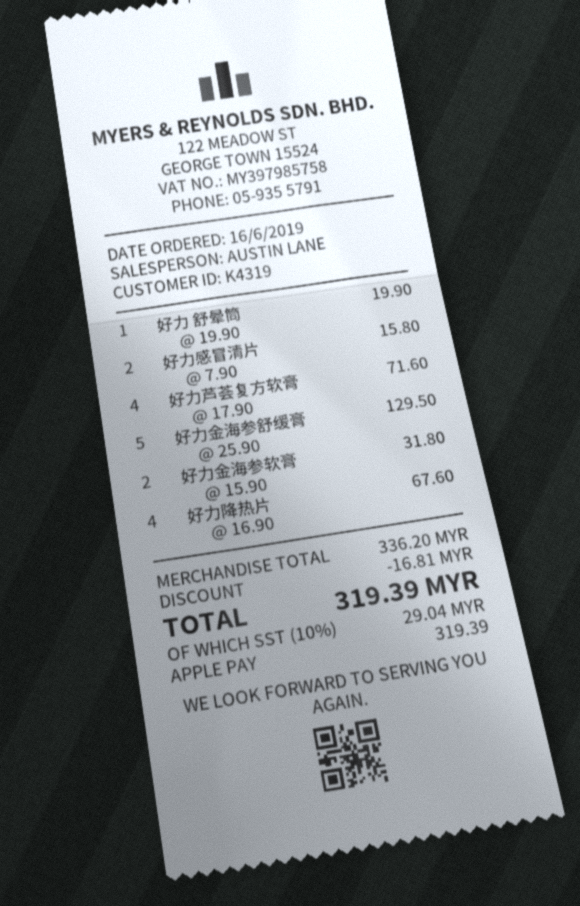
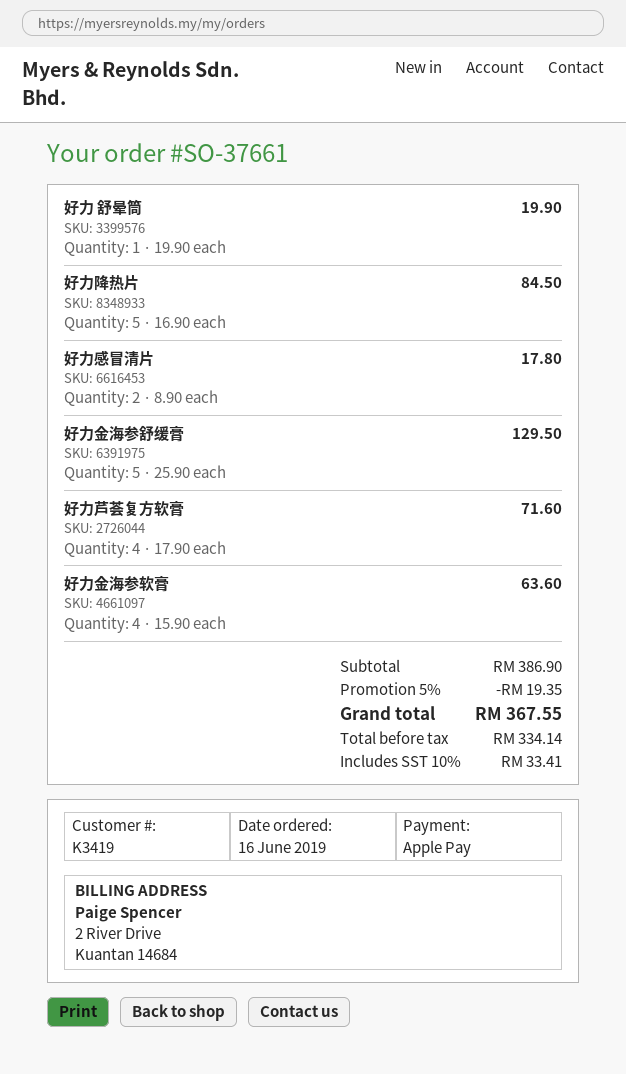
customer number: K4319 -> K3419
好力感冒清片: 2 x 7.90 = 15.80 -> 2 x 8.90 = 17.80
好力金海参软膏: 2 x 15.90 = 31.80 -> 4 x 15.90 = 63.60
好力降热片: 4 x 16.90 = 67.60 -> 5 x 16.90 = 84.50
subtotal: 336.20 -> 386.90
discount: 16.81 -> 19.35
tax: 10% = 29.04 -> 10% = 33.41
total: 319.39 -> 367.55

